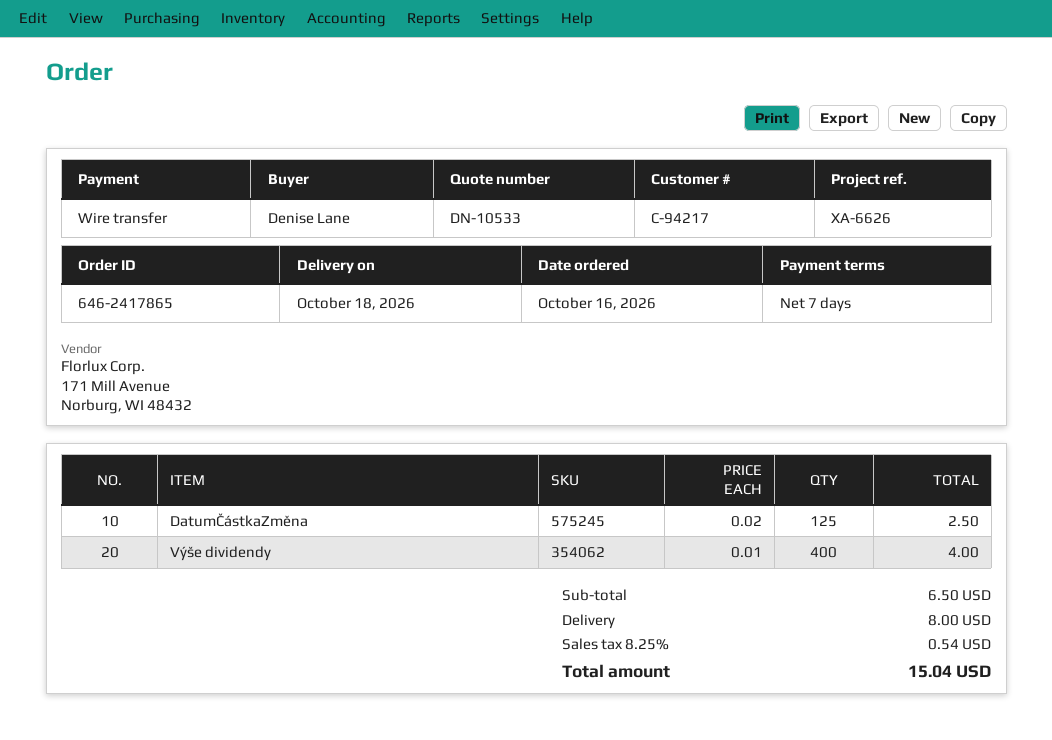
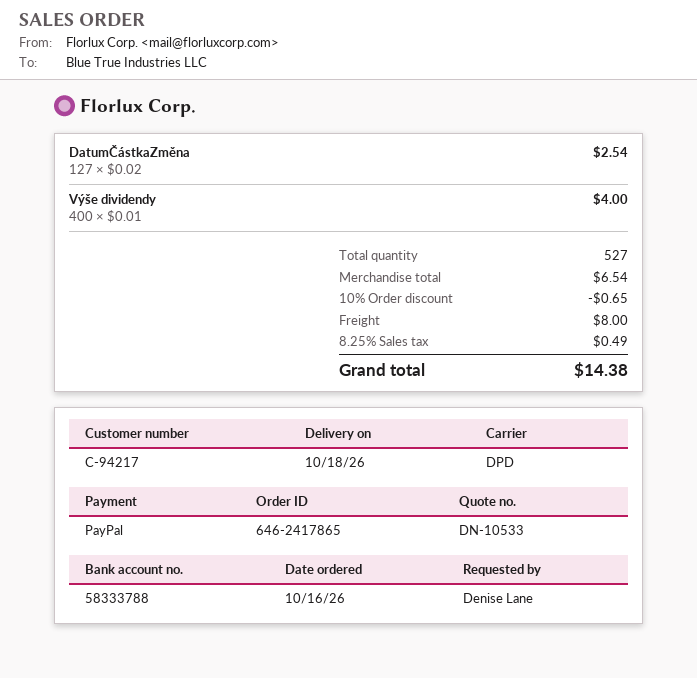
payment method: bank transfer -> PayPal
DatumČástkaZměna: 125 x 0.02 = 2.50 -> 127 x 0.02 = 2.54
subtotal: 6.50 -> 6.54
discount: none -> 10% = 0.65
tax: 8.25% = 0.54 -> 8.25% = 0.49
total: 15.04 -> 14.38

